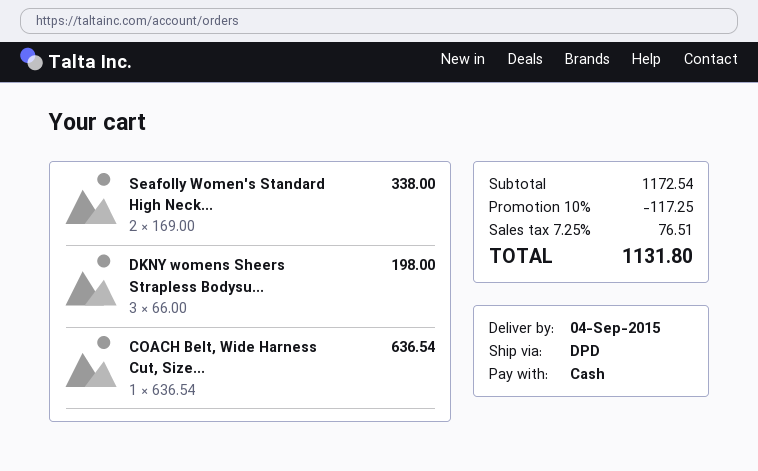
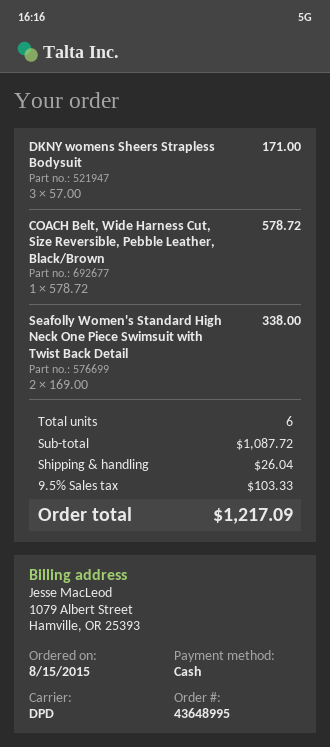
DKNY womens Sheers Strapless Bodysu...: 3 x 66.00 = 198.00 -> 3 x 57.00 = 171.00
COACH Belt, Wide Harness Cut, Size...: 1 x 636.54 = 636.54 -> 1 x 578.72 = 578.72
subtotal: 1172.54 -> 1087.72
discount: 10% = 117.25 -> none
shipping: none -> 26.04
tax: 7.25% = 76.51 -> 9.5% = 103.33
total: 1131.80 -> 1217.09

